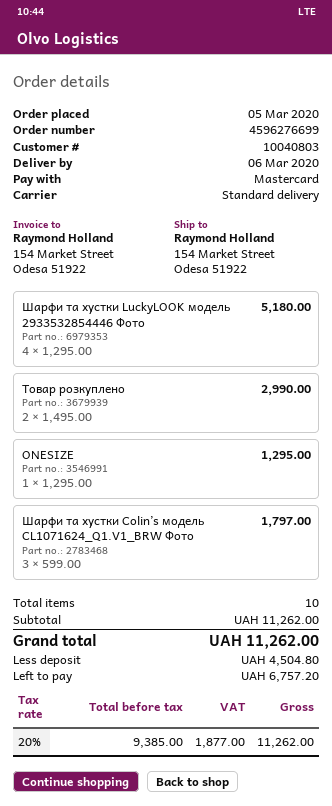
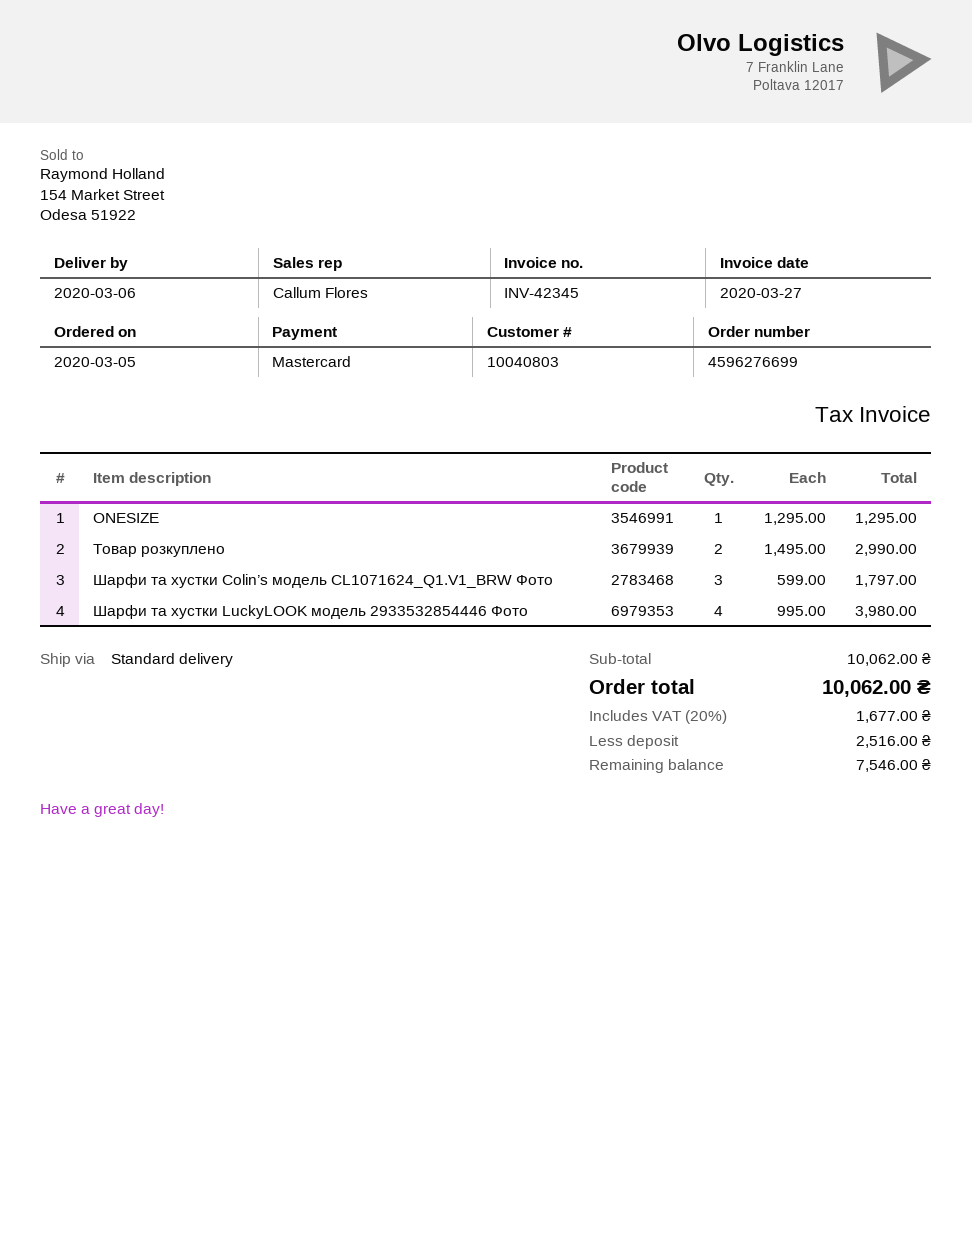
Шарфи та хустки LuckyLOOK модель 2933532854446 Фото: 4 x 1295.00 = 5180.00 -> 4 x 995.00 = 3980.00
subtotal: 11262.00 -> 10062.00
tax: 20% = 1877.00 -> 20% = 1677.00
total: 11262.00 -> 10062.00
deposit: 4504.80 -> 2516.00
balance: 6757.20 -> 7546.00

